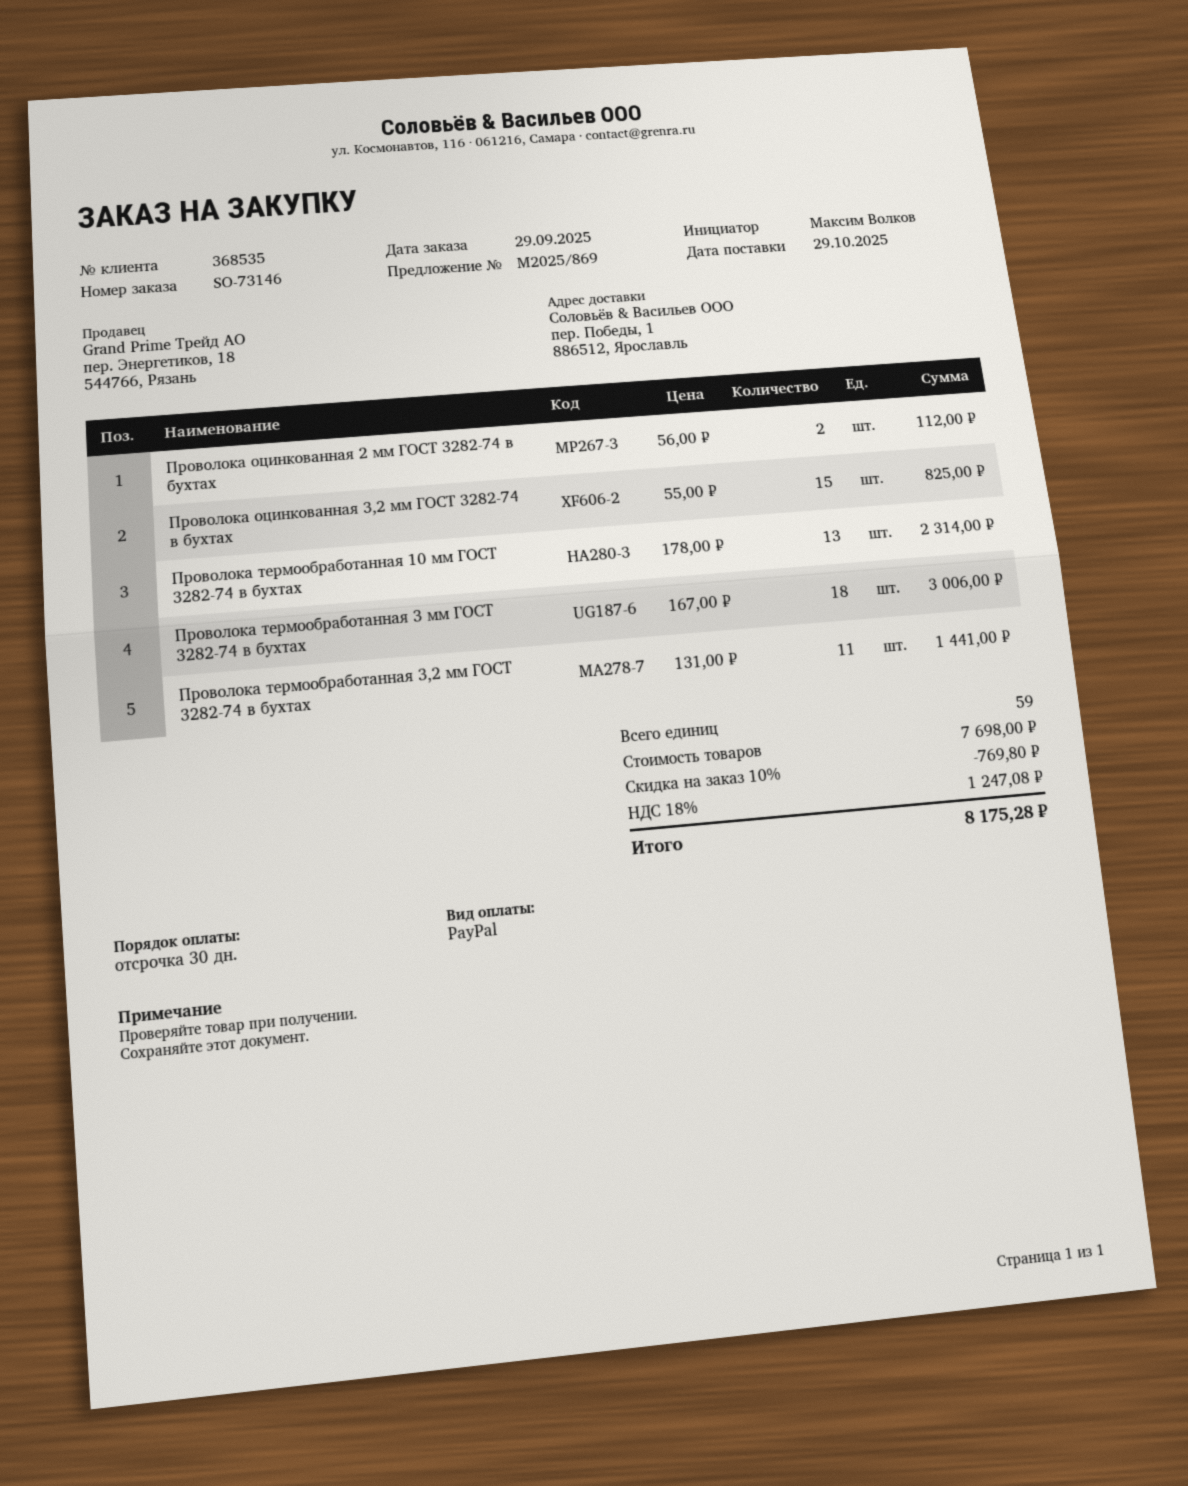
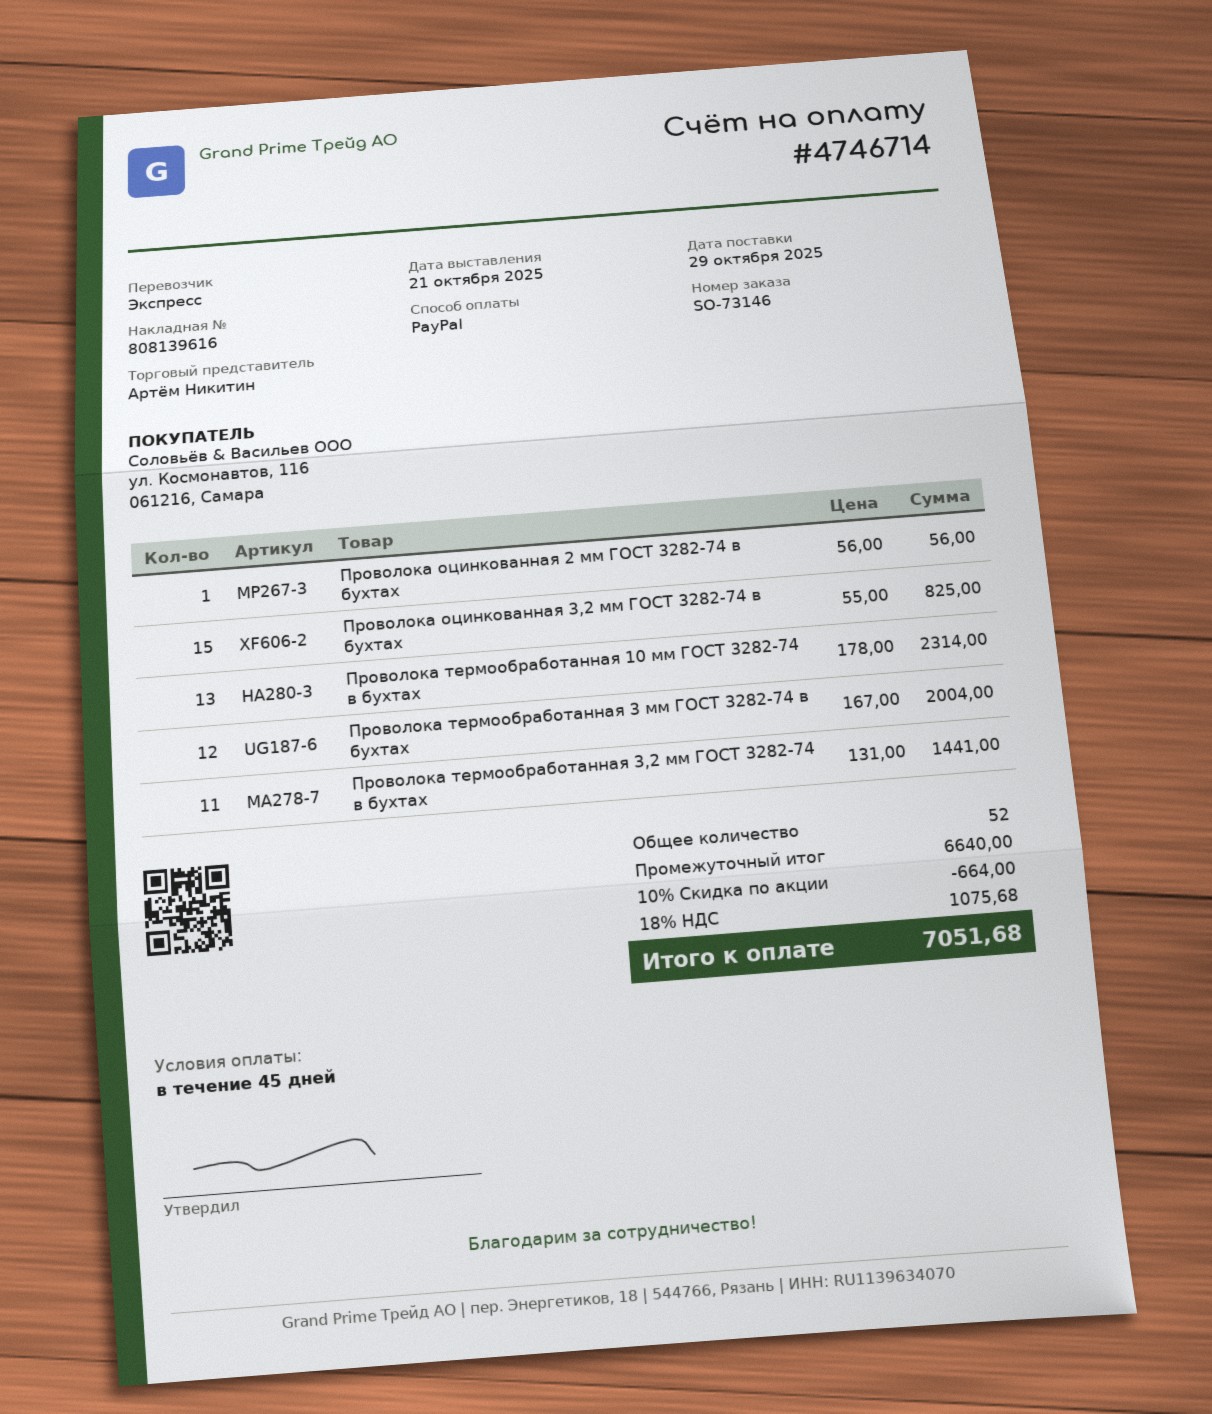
payment terms: 30 days -> 45 days
Проволока оцинкованная 2 мм ГОСТ 3282-74 в бухтах: 2 x 56.00 = 112.00 -> 1 x 56.00 = 56.00
Проволока термообработанная 3 мм ГОСТ 3282-74 в бухтах: 18 x 167.00 = 3006.00 -> 12 x 167.00 = 2004.00
total quantity: 59 -> 52
subtotal: 7698.00 -> 6640.00
discount: 10% = 769.80 -> 10% = 664.00
tax: 18% = 1247.08 -> 18% = 1075.68
total: 8175.28 -> 7051.68

